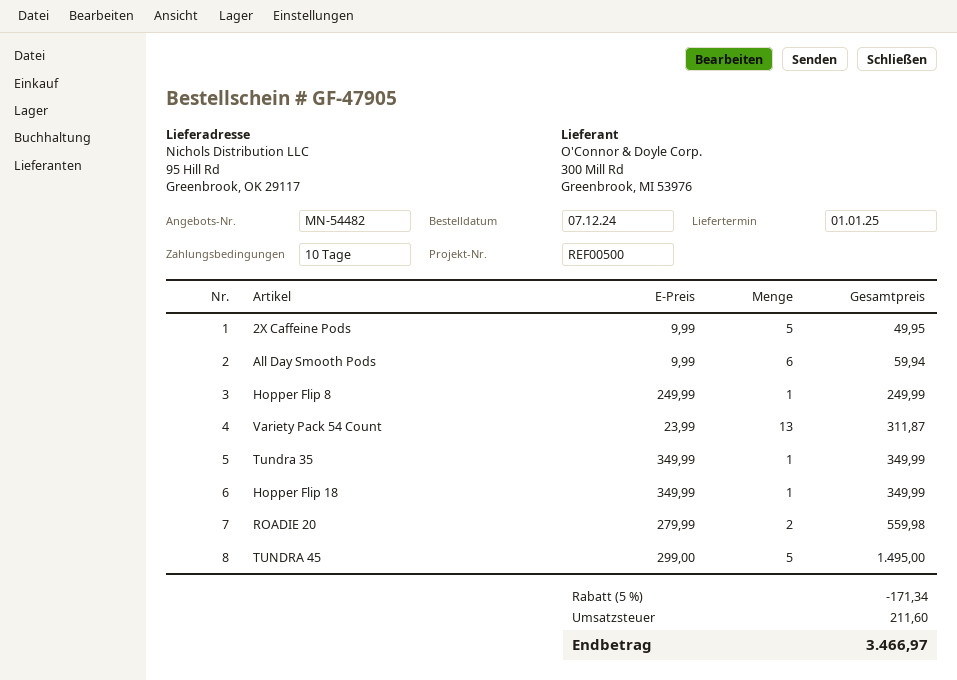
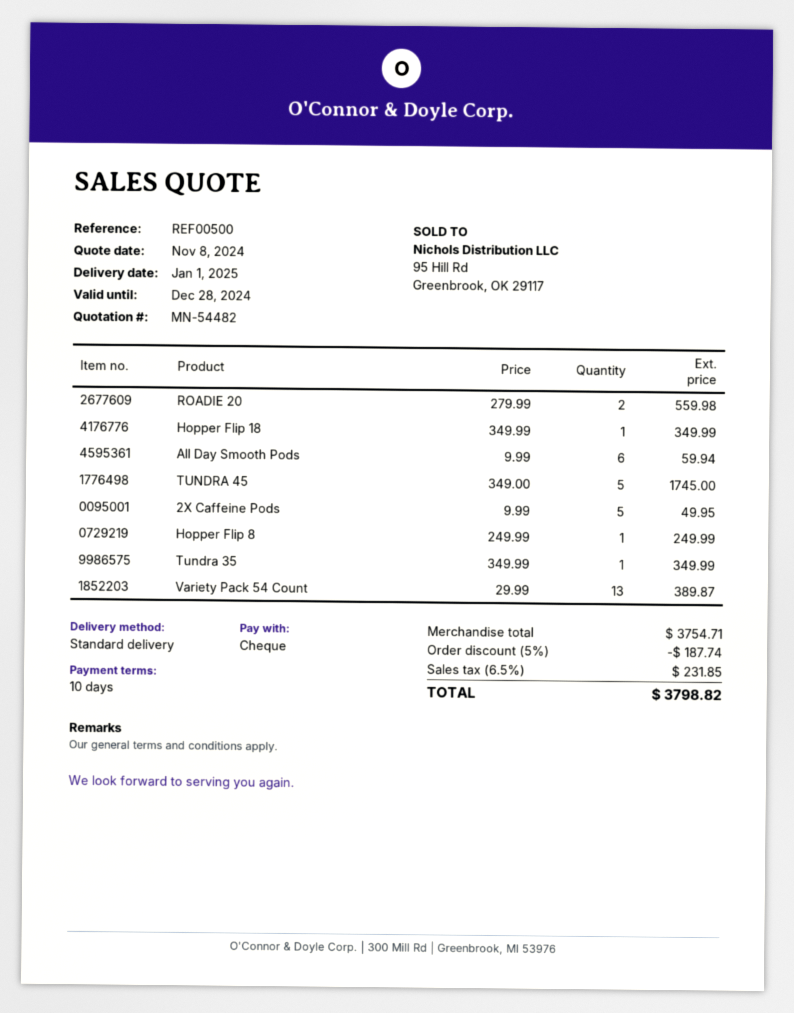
Variety Pack 54 Count: 13 x 23.99 = 311.87 -> 13 x 29.99 = 389.87
TUNDRA 45: 5 x 299.00 = 1495.00 -> 5 x 349.00 = 1745.00
discount: 5% = 171.34 -> 5% = 187.74
tax: 211.60 -> 231.85
total: 3466.97 -> 3798.82

